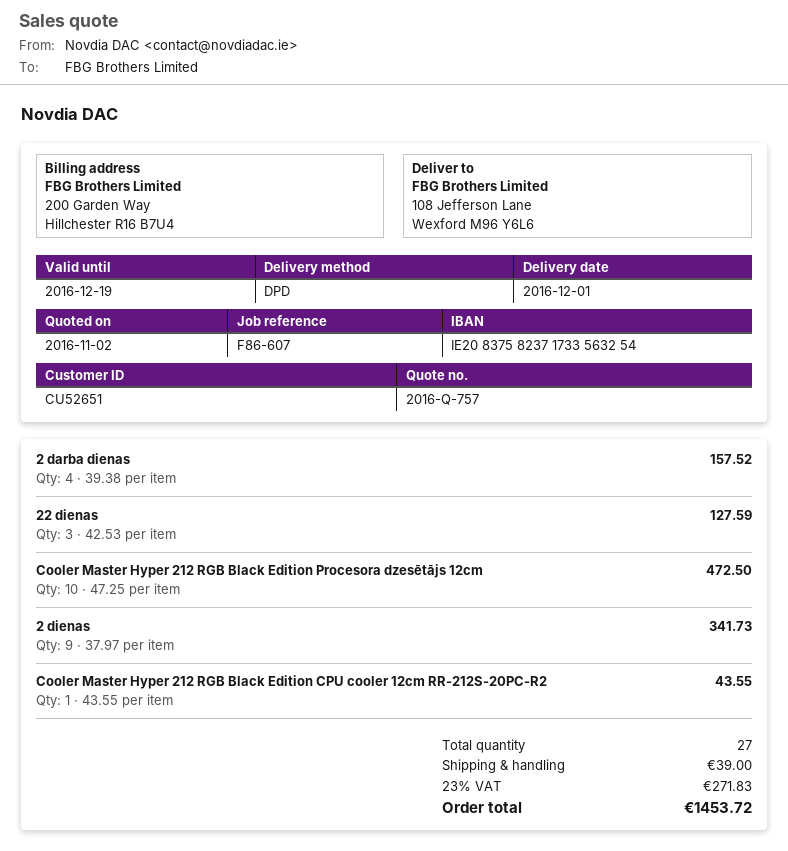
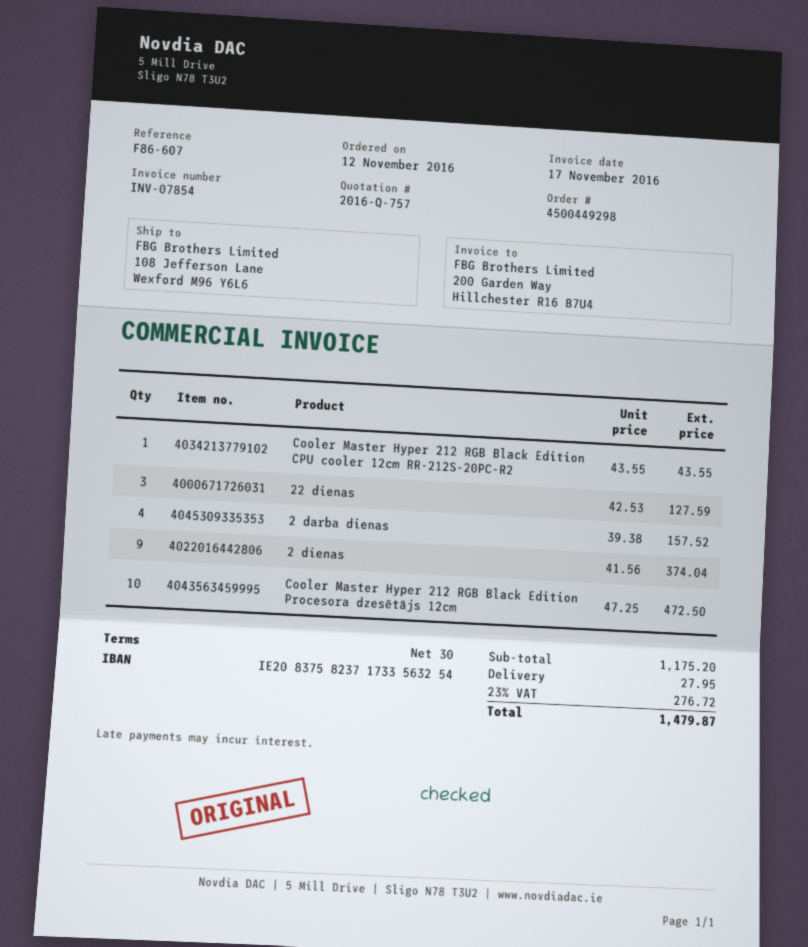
2 dienas: 9 x 37.97 = 341.73 -> 9 x 41.56 = 374.04
shipping: 39.00 -> 27.95
tax: 23% = 271.83 -> 23% = 276.72
total: 1453.72 -> 1479.87

